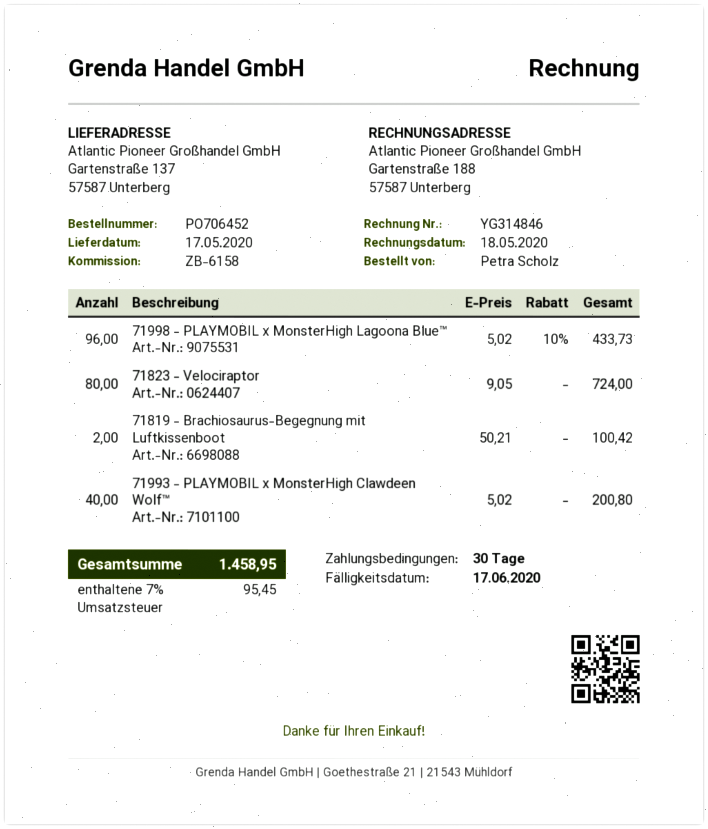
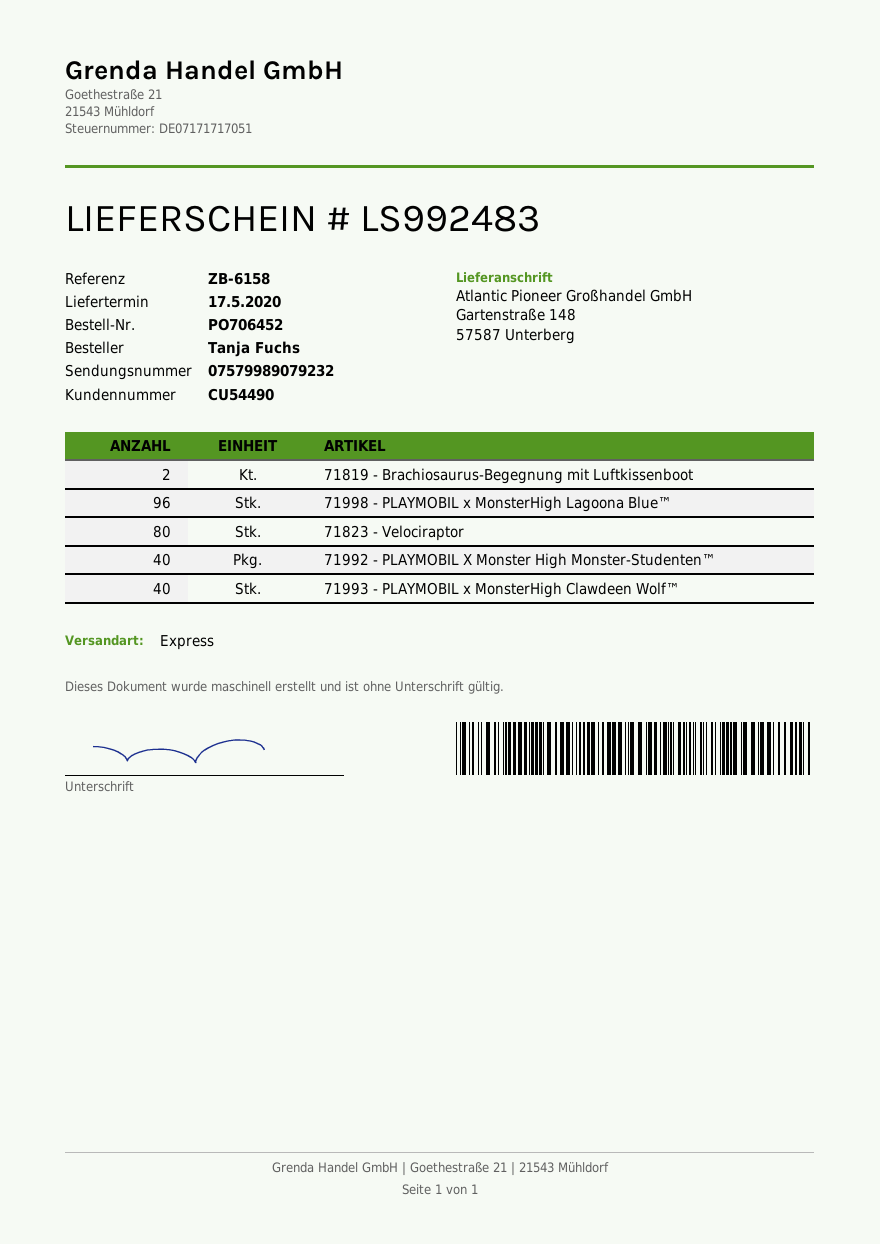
ordered by: Petra Scholz -> Tanja Fuchs
ship to: Gartenstraße 137, 57587 Unterberg -> Gartenstraße 148, 57587 Unterberg
71992 - PLAYMOBIL X Monster High Monster-Studenten™: none -> 40

